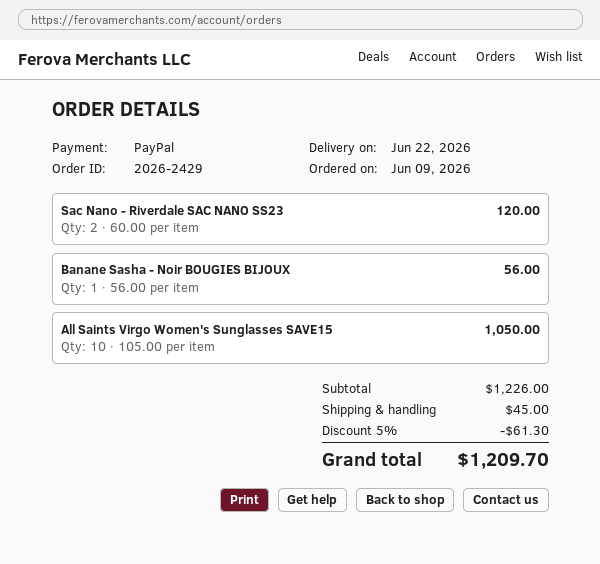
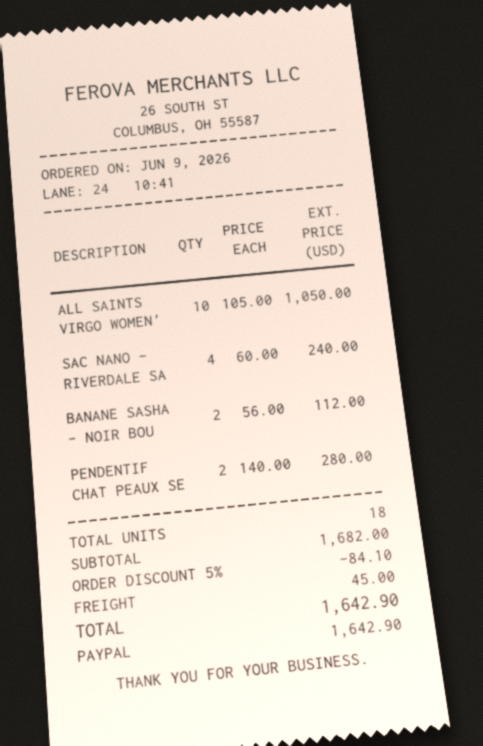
Sac Nano - Riverdale SAC NANO SS23: 2 x 60.00 = 120.00 -> 4 x 60.00 = 240.00
Banane Sasha - Noir BOUGIES BIJOUX: 1 x 56.00 = 56.00 -> 2 x 56.00 = 112.00
PENDENTIF CHAT PEAUX SE: none -> 2 x 140.00 = 280.00
subtotal: 1226.00 -> 1682.00
discount: 5% = 61.30 -> 5% = 84.10
total: 1209.70 -> 1642.90

